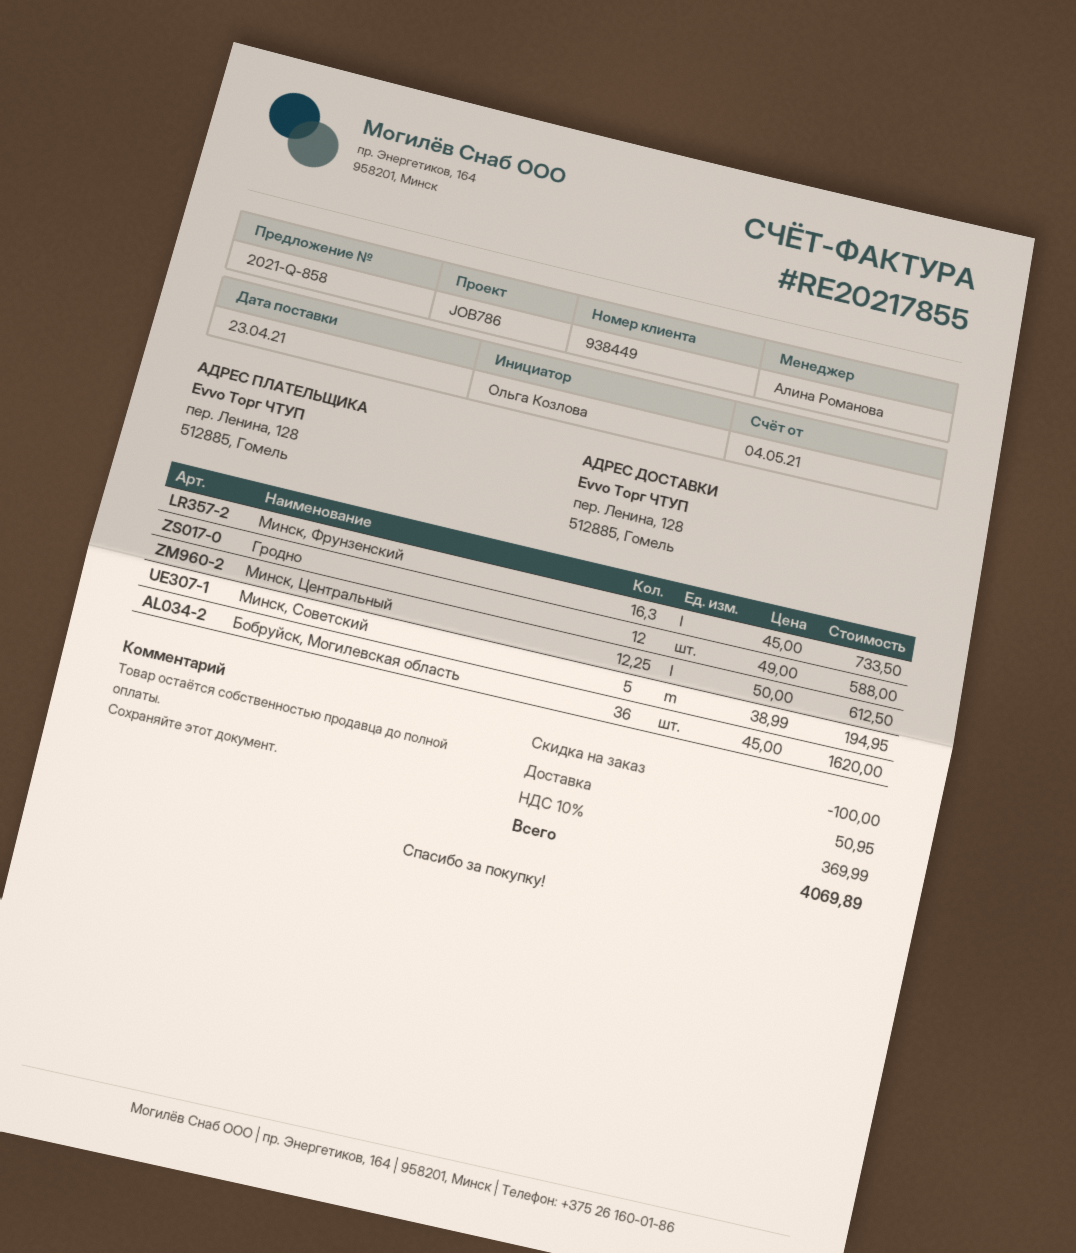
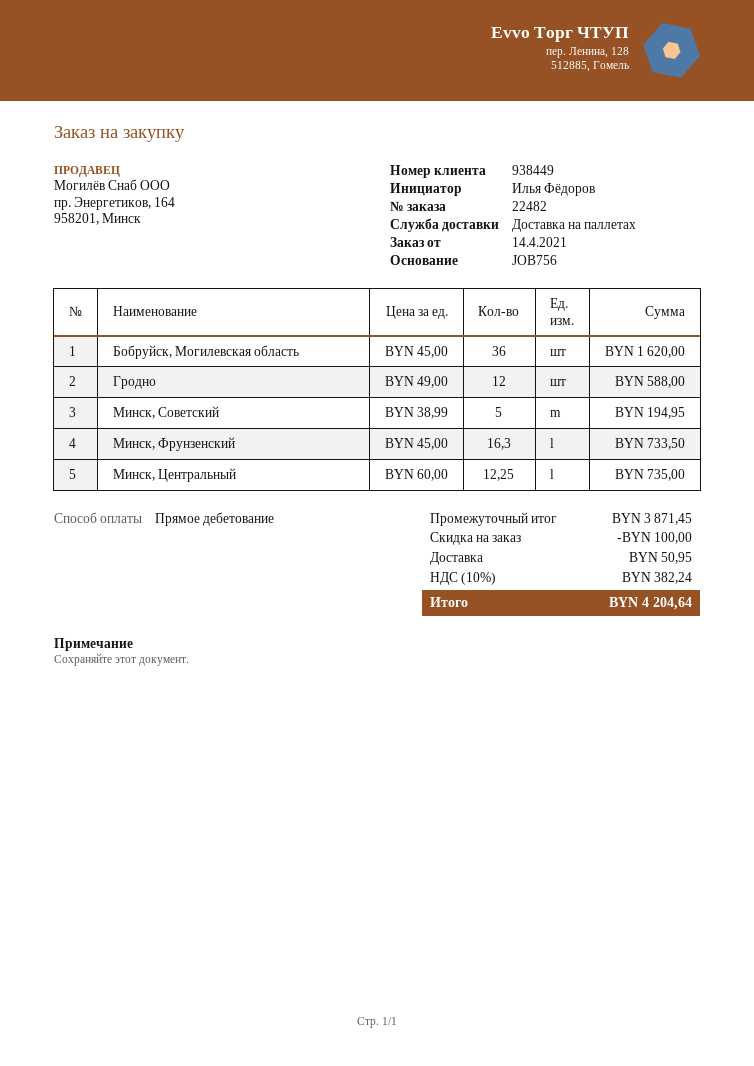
reference: JOB786 -> JOB756
ordered by: Ольга Козлова -> Илья Фёдоров
Минск, Центральный: 12.25 x 50.00 = 612.50 -> 12.25 x 60.00 = 735.00
tax: 10% = 369.99 -> 10% = 382.24
total: 4069.89 -> 4204.64

